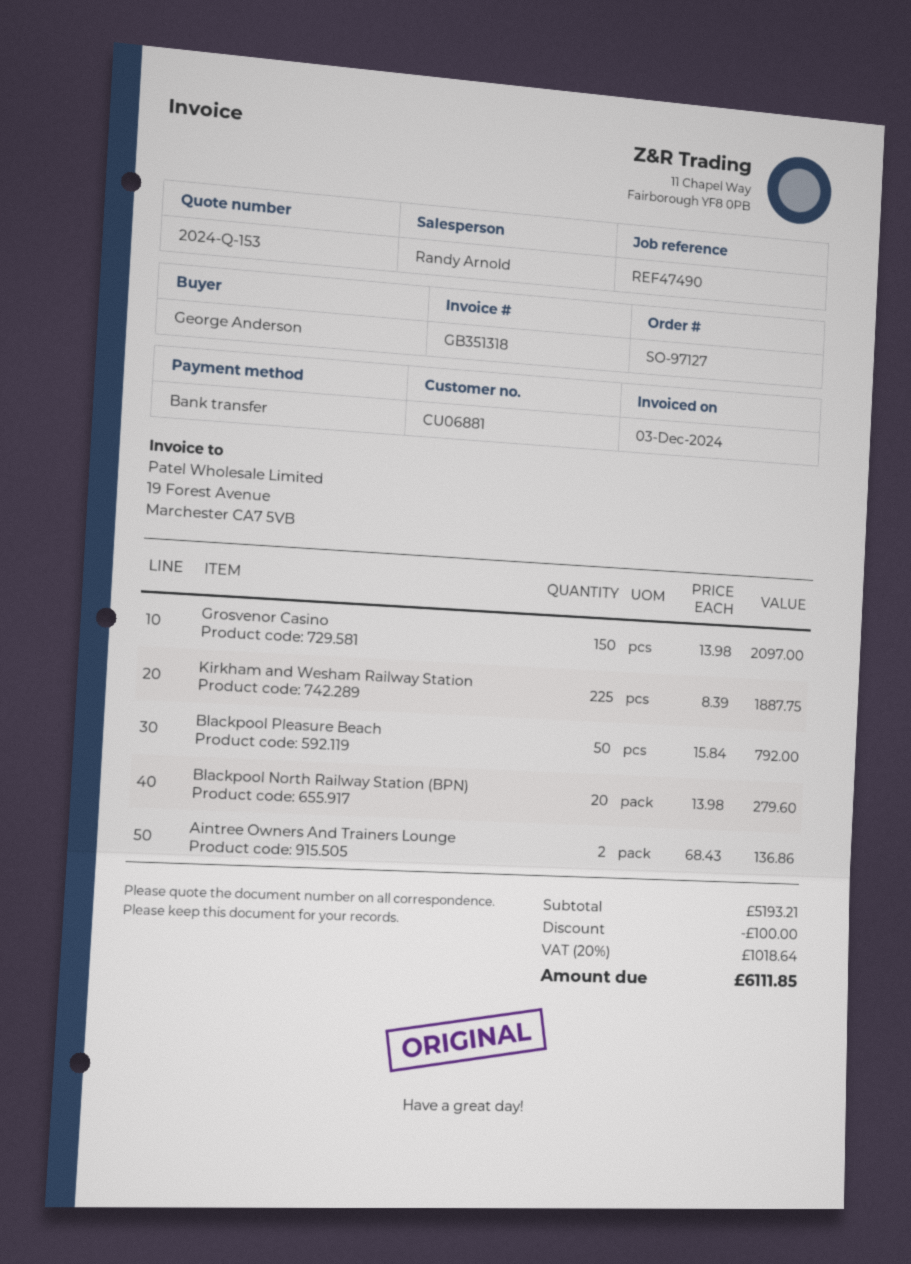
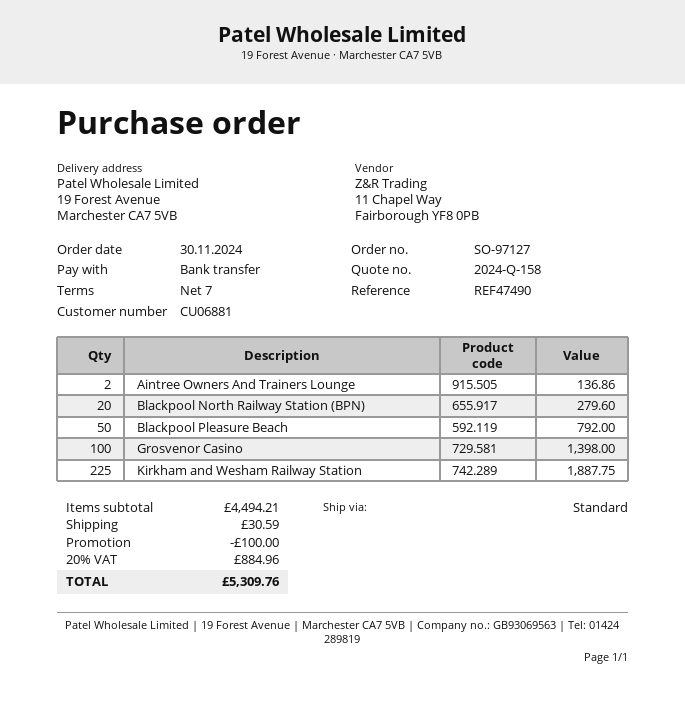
quote number: 2024-Q-153 -> 2024-Q-158
Grosvenor Casino: 150 for 2097.00 -> 100 for 1398.00
subtotal: 5193.21 -> 4494.21
shipping: none -> 30.59
tax: 20% = 1018.64 -> 20% = 884.96
total: 6111.85 -> 5309.76

